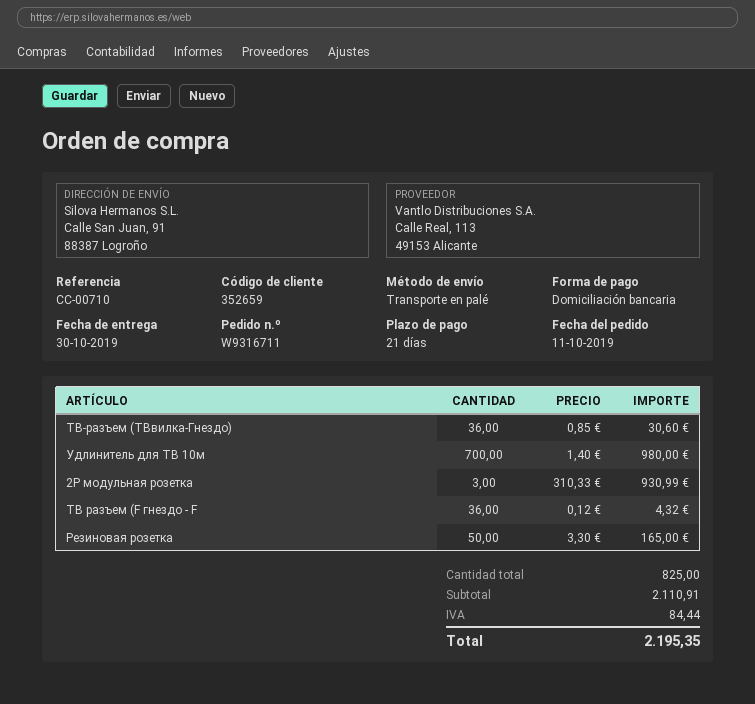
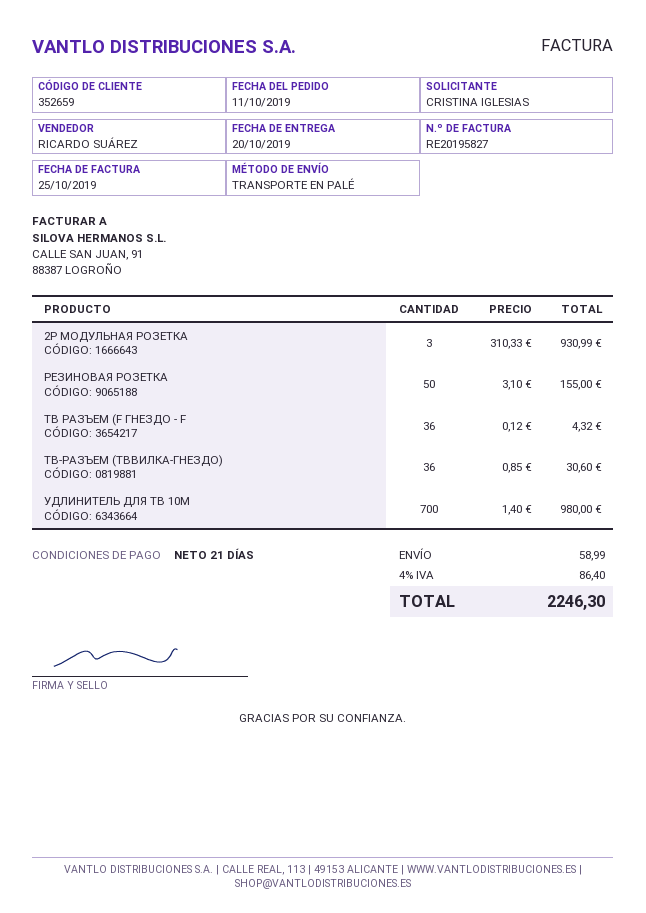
delivery date: 2019-10-30 -> 2019-10-20
Резиновая розетка: 50 x 3.30 = 165.00 -> 50 x 3.10 = 155.00
shipping: none -> 58.99
tax: 84.44 -> 86.40
total: 2195.35 -> 2246.30

